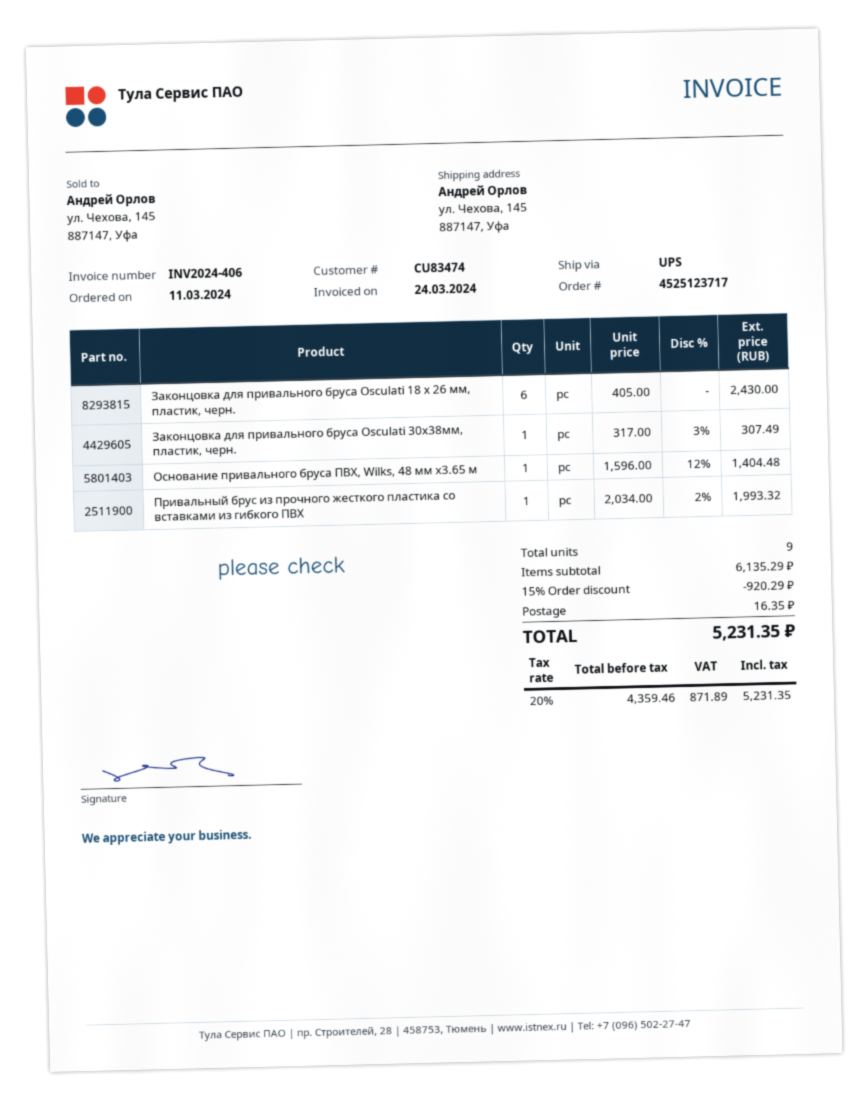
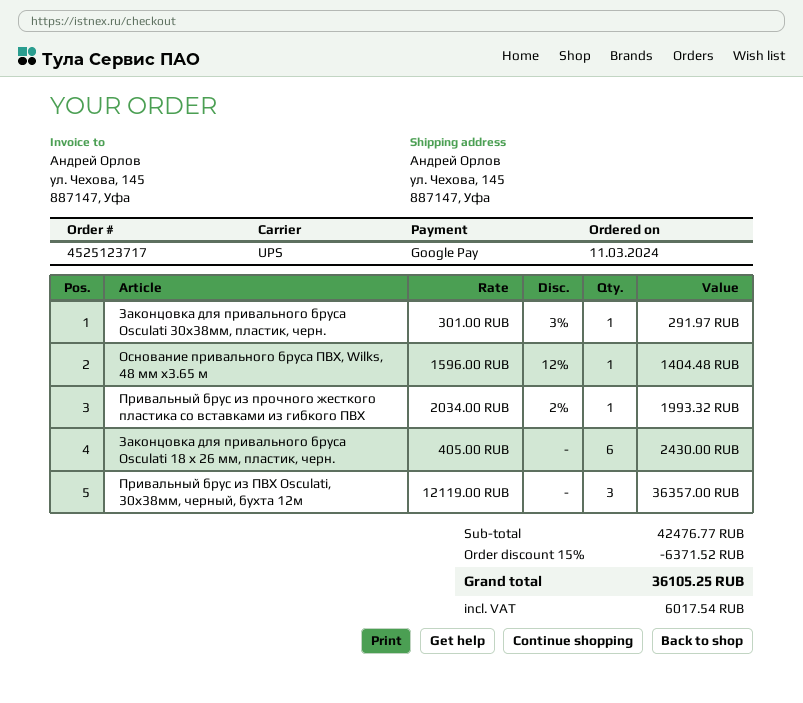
Законцовка для привального бруса Osculati 30х38мм, пластик, черн.: 1 x 317.00 - 3% = 307.49 -> 1 x 301.00 - 3% = 291.97
Привальный брус из ПВХ Osculati, 30х38мм, черный, бухта 12м: none -> 3 x 12119.00 = 36357.00
subtotal: 6135.29 -> 42476.77
discount: 15% = 920.29 -> 15% = 6371.52
shipping: 16.35 -> none
tax: 871.89 -> 6017.54
total: 5231.35 -> 36105.25

